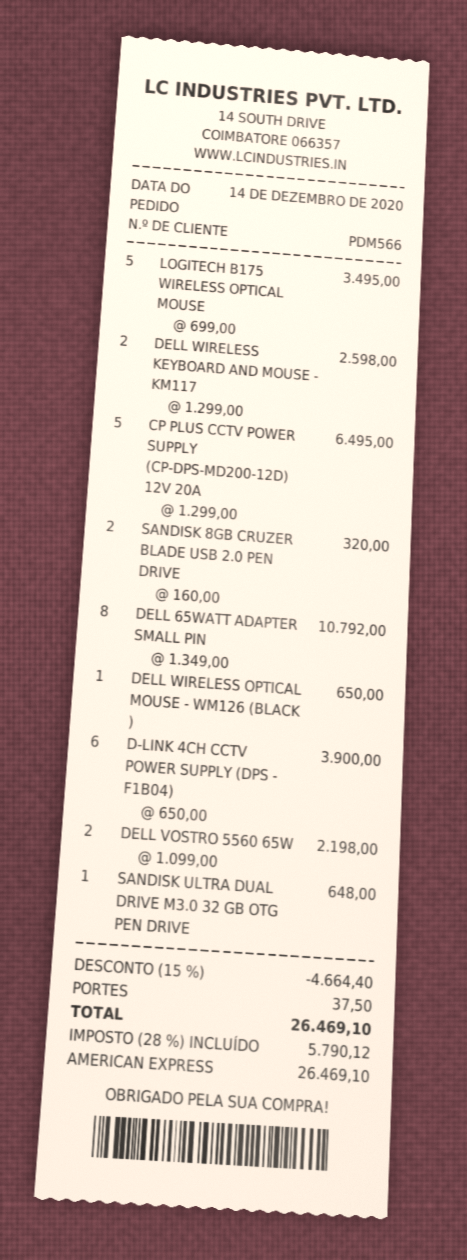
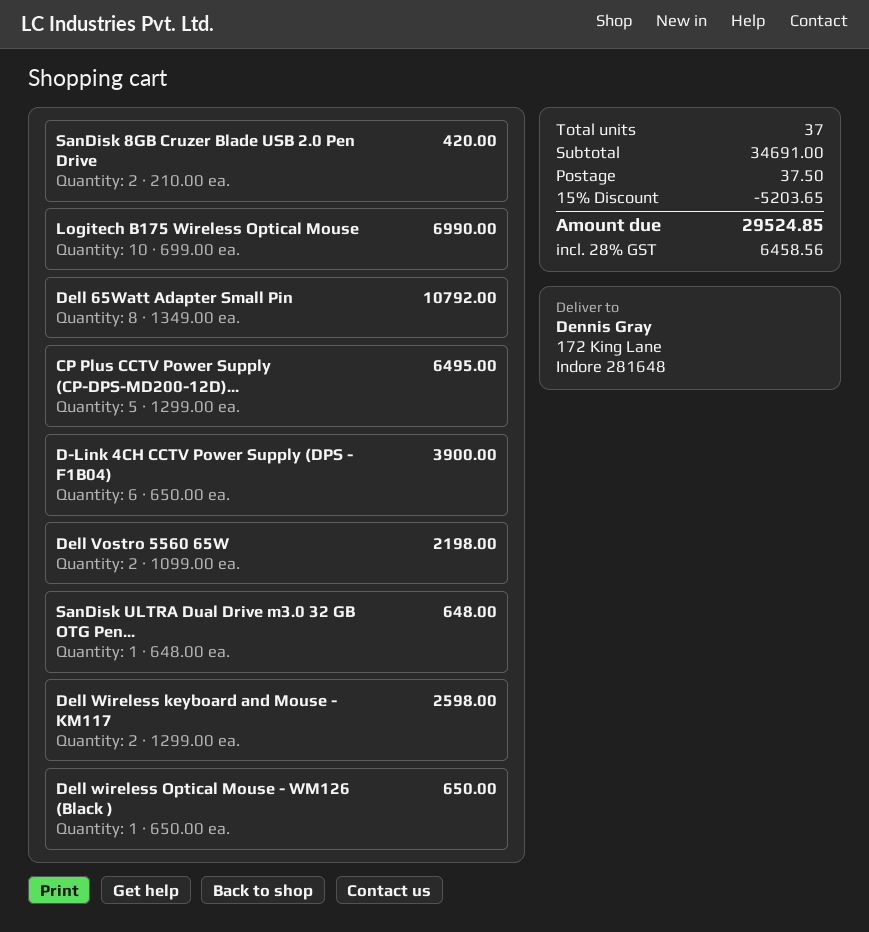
LOGITECH B175 WIRELESS OPTICAL MOUSE: 5 x 699.00 = 3495.00 -> 10 x 699.00 = 6990.00
SANDISK 8GB CRUZER BLADE USB 2.0 PEN DRIVE: 2 x 160.00 = 320.00 -> 2 x 210.00 = 420.00
discount: 15% = 4664.40 -> 15% = 5203.65
tax: 28% = 5790.12 -> 28% = 6458.56
total: 26469.10 -> 29524.85

